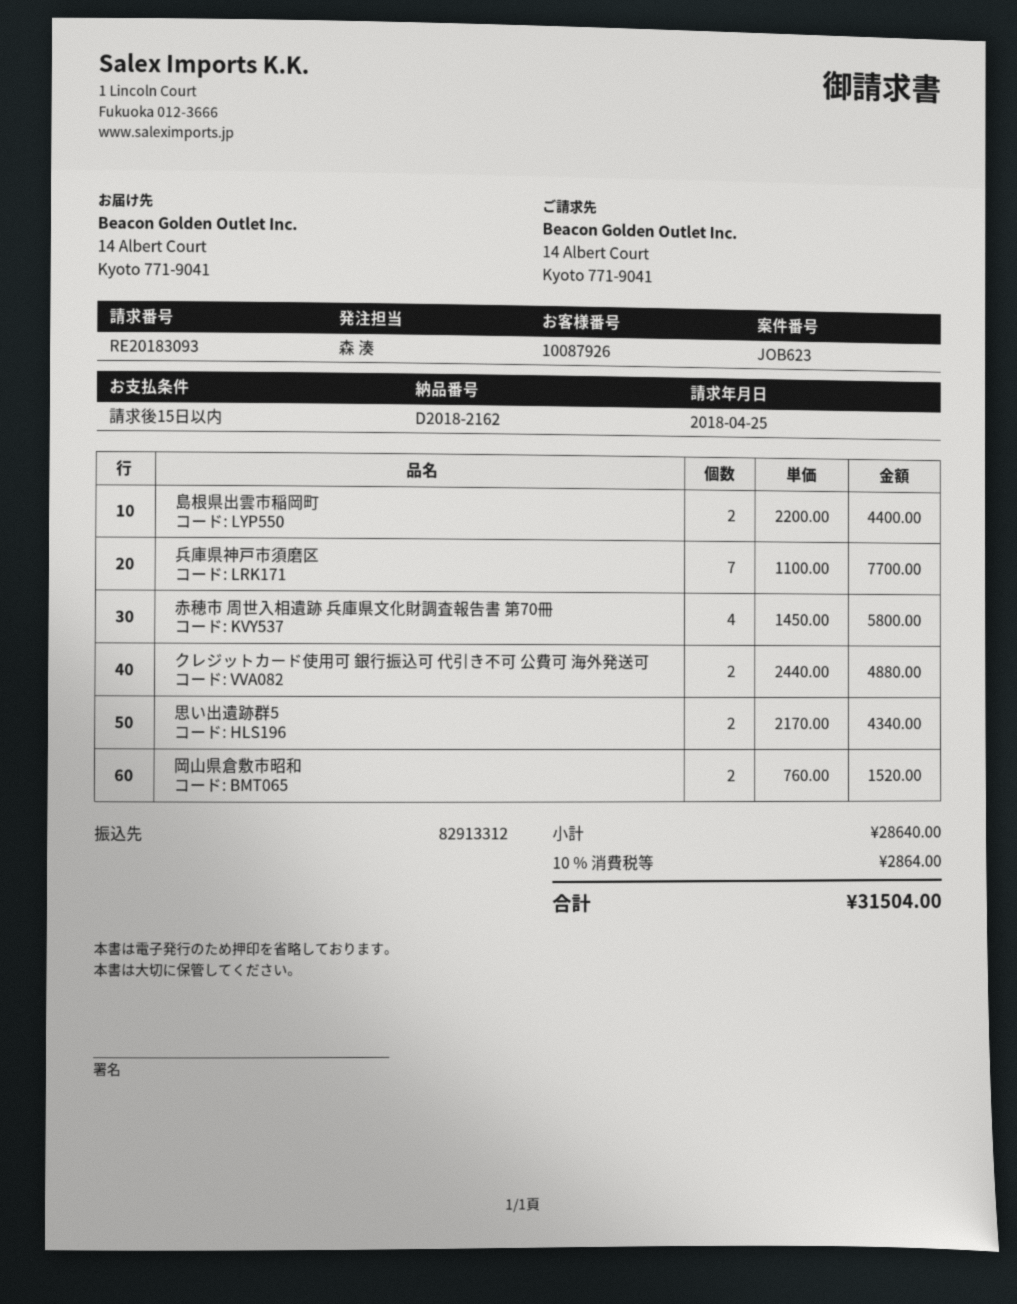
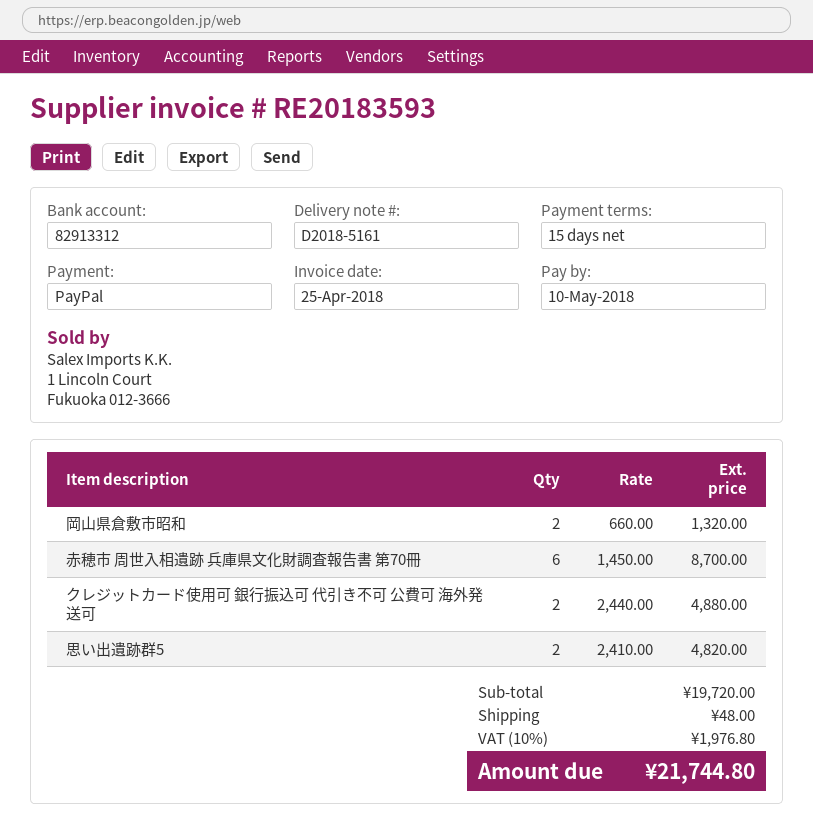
delivery note number: D2018-2162 -> D2018-5161
invoice number: RE20183093 -> RE20183593
島根県出雲市稲岡町: 2 x 2200.00 = 4400.00 -> none
兵庫県神戸市須磨区: 7 x 1100.00 = 7700.00 -> none
赤穂市 周世入相遺跡 兵庫県文化財調査報告書 第70冊: 4 x 1450.00 = 5800.00 -> 6 x 1450.00 = 8700.00
思い出遺跡群5: 2 x 2170.00 = 4340.00 -> 2 x 2410.00 = 4820.00
岡山県倉敷市昭和: 2 x 760.00 = 1520.00 -> 2 x 660.00 = 1320.00
subtotal: 28640.00 -> 19720.00
shipping: none -> 48.00
tax: 10% = 2864.00 -> 10% = 1976.80
total: 31504.00 -> 21744.80

